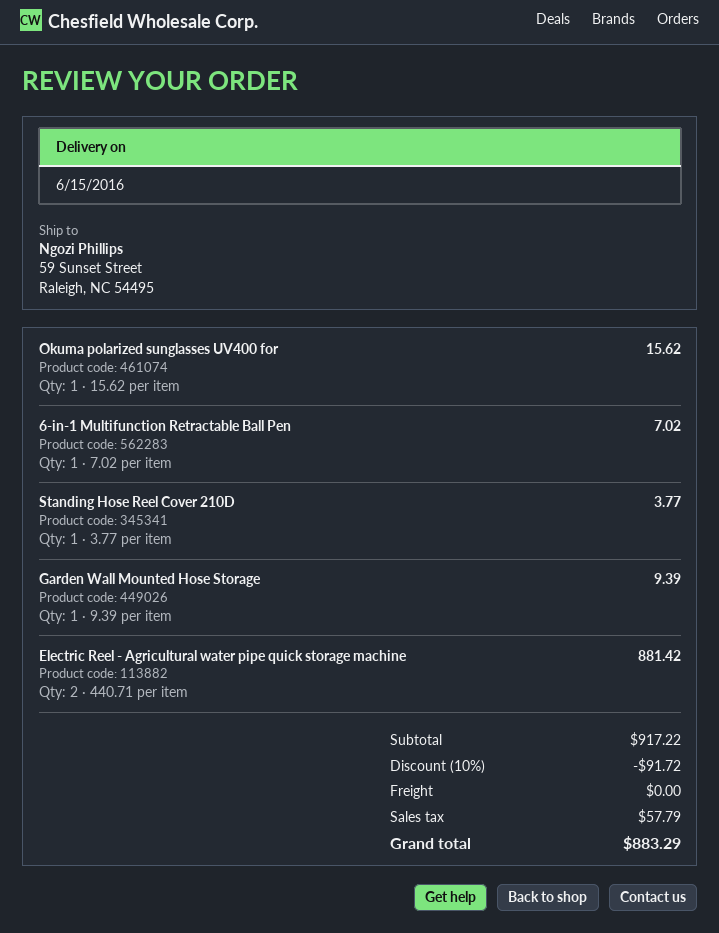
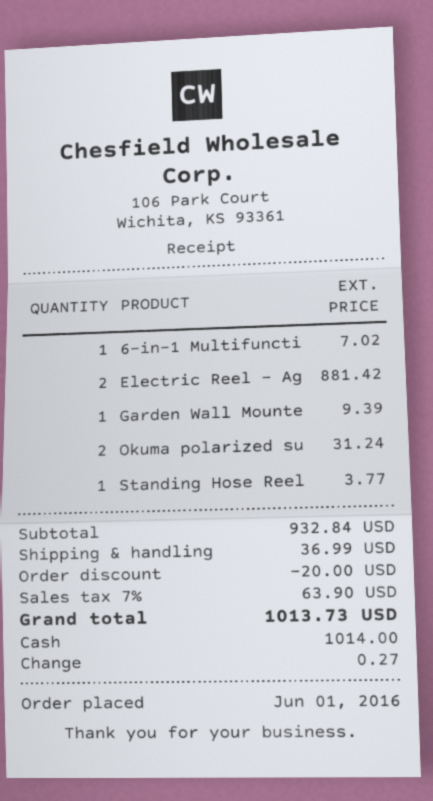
Okuma polarized sunglasses UV400 for: 1 for 15.62 -> 2 for 31.24
subtotal: 917.22 -> 932.84
discount: 91.72 -> 20.00
shipping: 0.00 -> 36.99
tax: 57.79 -> 63.90
total: 883.29 -> 1013.73

